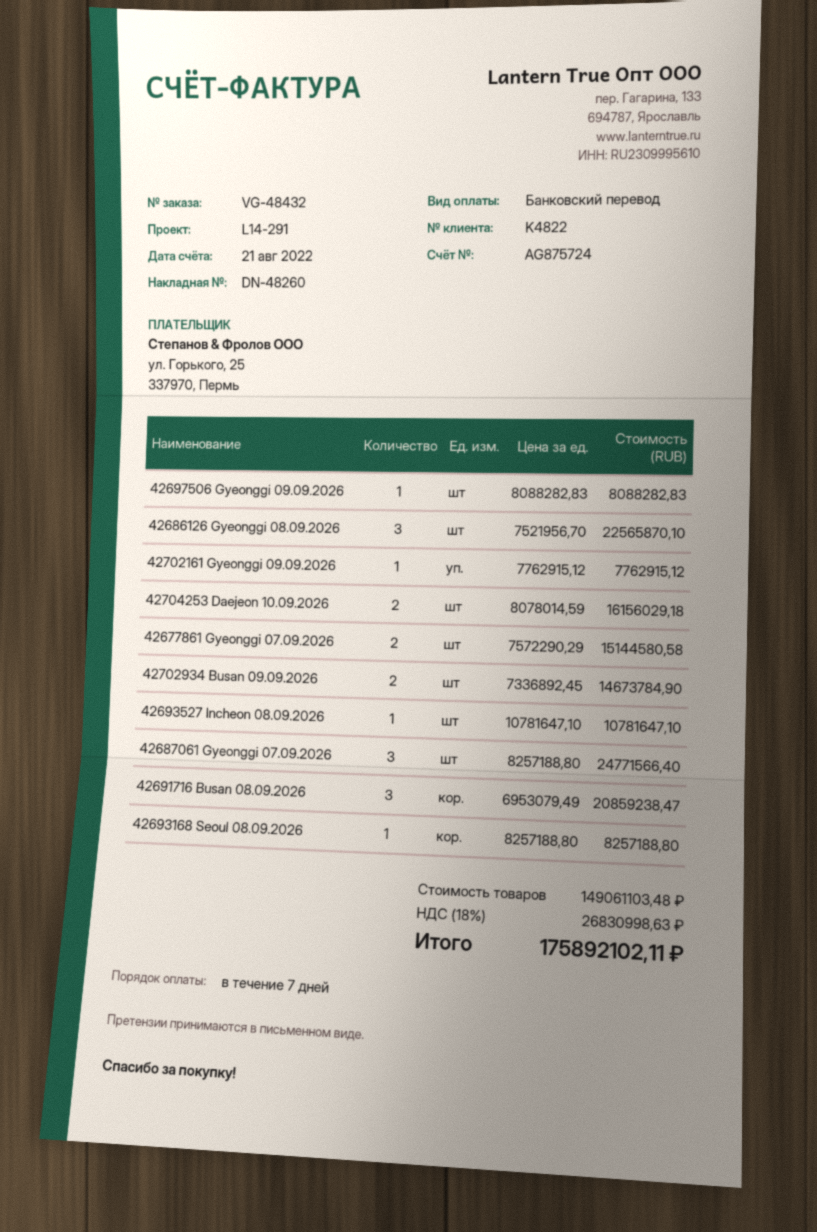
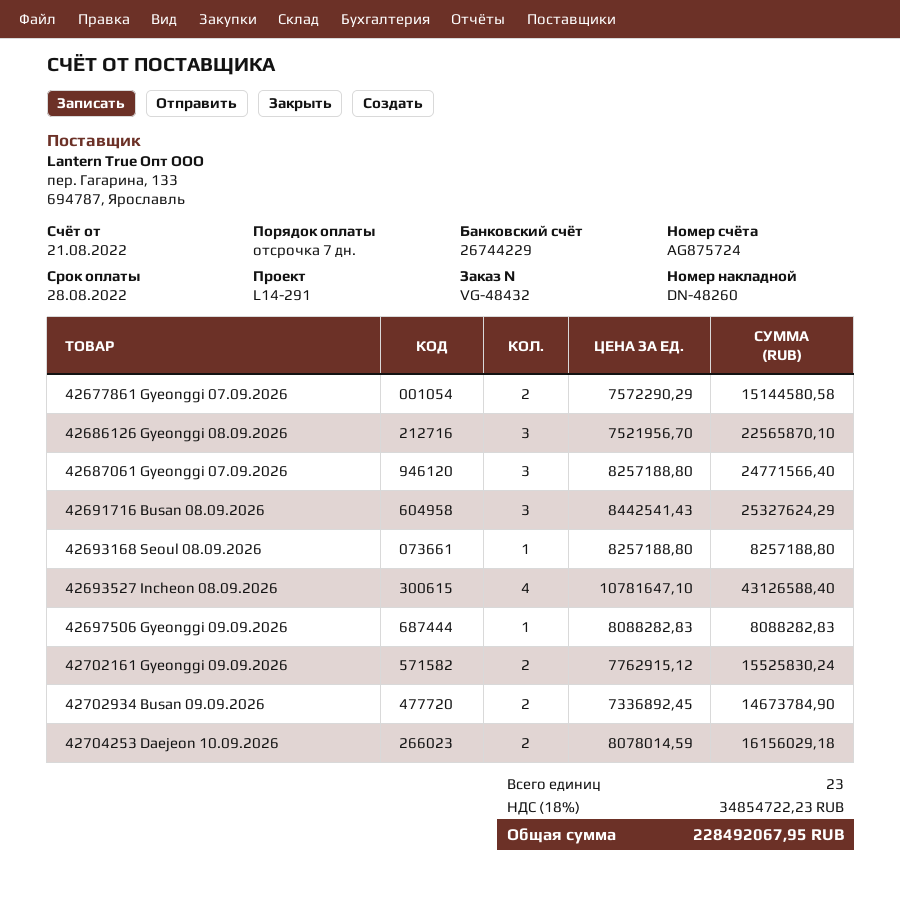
42702161 Gyeonggi 09.09.2026: 1 x 7762915.12 = 7762915.12 -> 2 x 7762915.12 = 15525830.24
42693527 Incheon 08.09.2026: 1 x 10781647.10 = 10781647.10 -> 4 x 10781647.10 = 43126588.40
42691716 Busan 08.09.2026: 3 x 6953079.49 = 20859238.47 -> 3 x 8442541.43 = 25327624.29
tax: 18% = 26830998.63 -> 18% = 34854722.23
total: 175892102.11 -> 228492067.95

